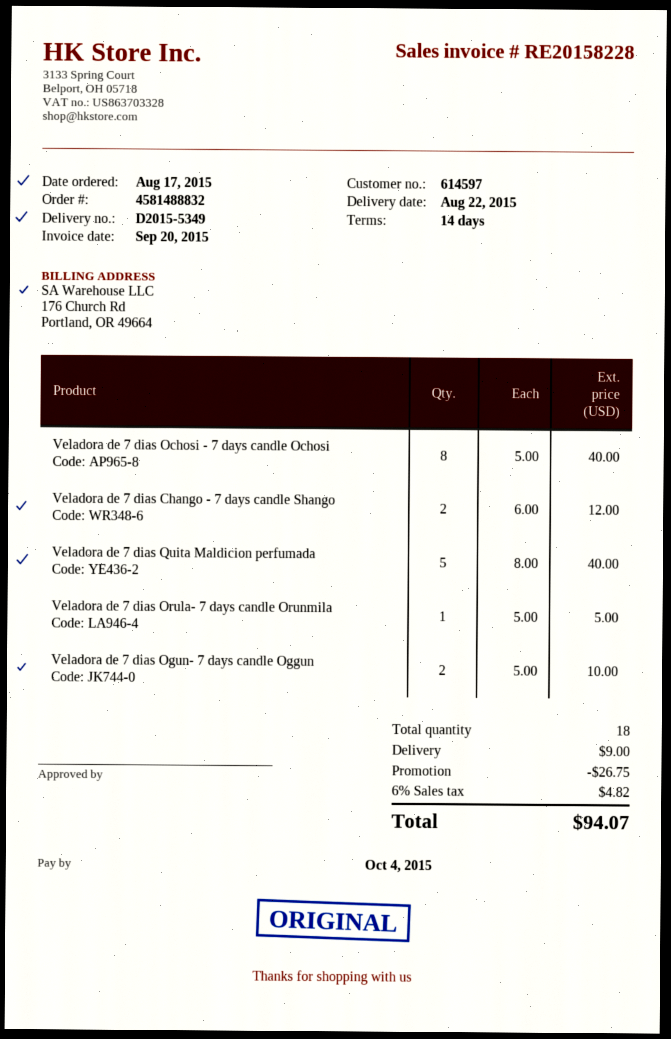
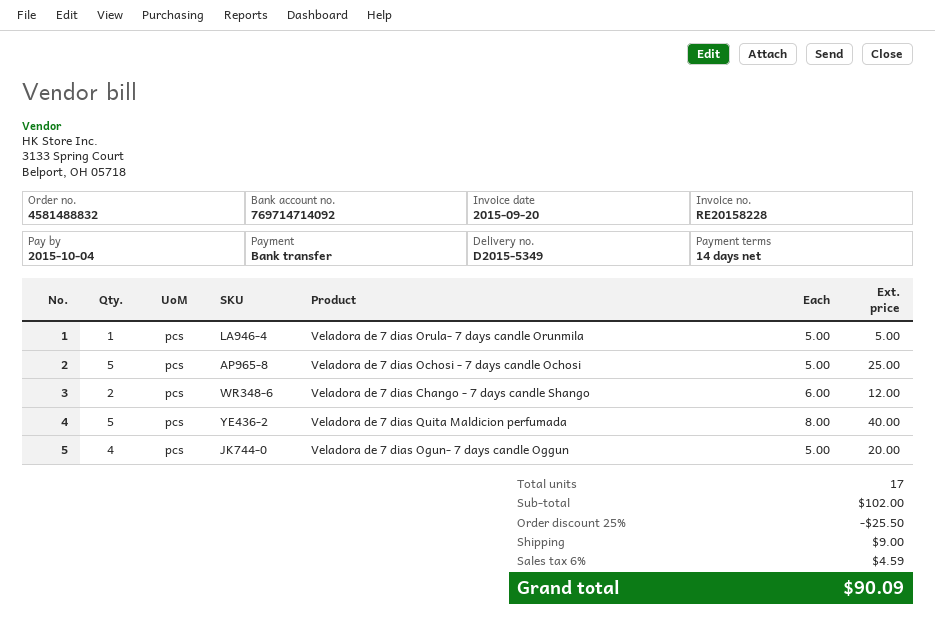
Veladora de 7 dias Ochosi - 7 days candle Ochosi: 8 x 5.00 = 40.00 -> 5 x 5.00 = 25.00
Veladora de 7 dias Ogun- 7 days candle Oggun: 2 x 5.00 = 10.00 -> 4 x 5.00 = 20.00
total quantity: 18 -> 17
discount: 26.75 -> 25.50
tax: 6% = 4.82 -> 6% = 4.59
total: 94.07 -> 90.09

